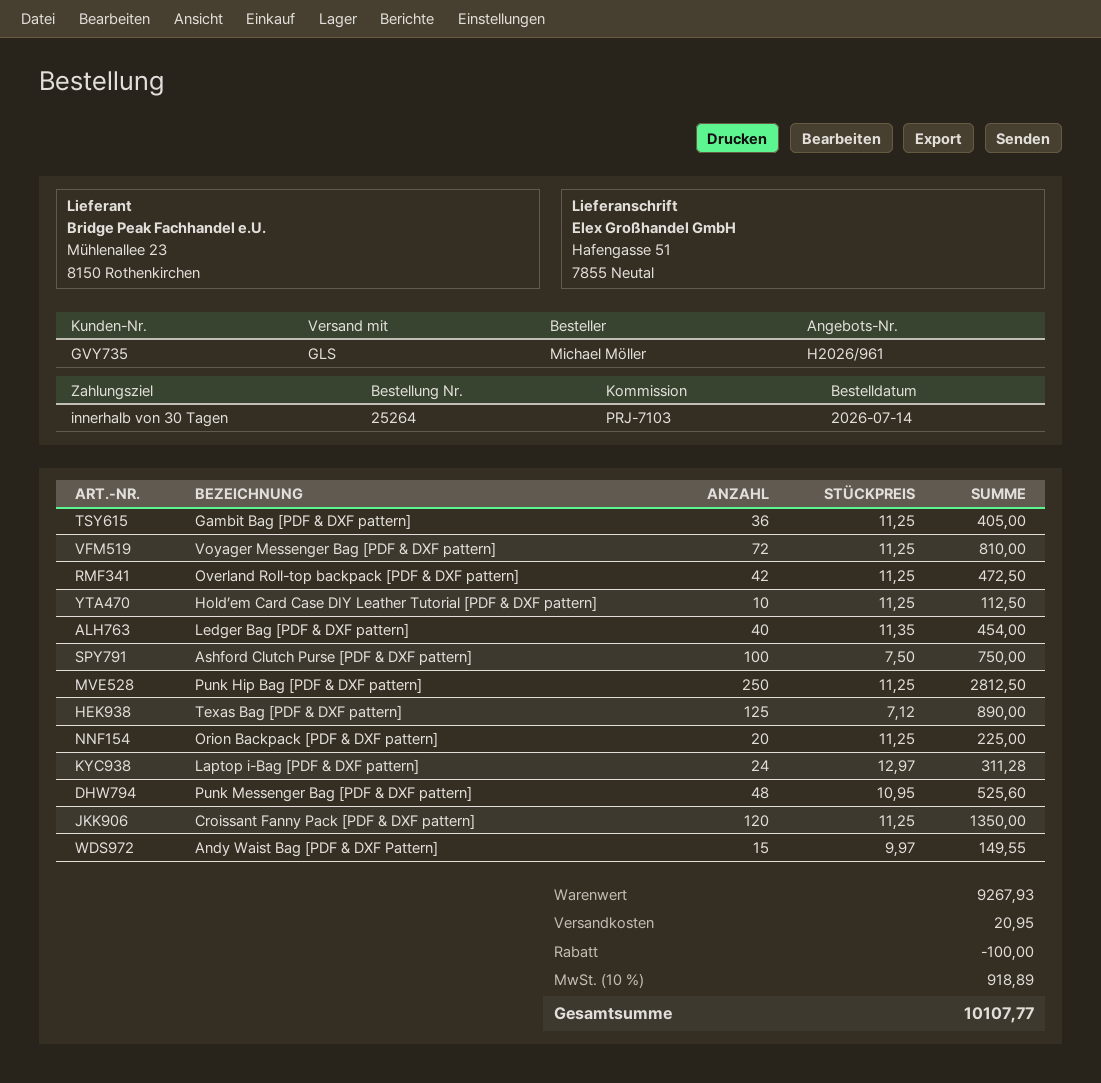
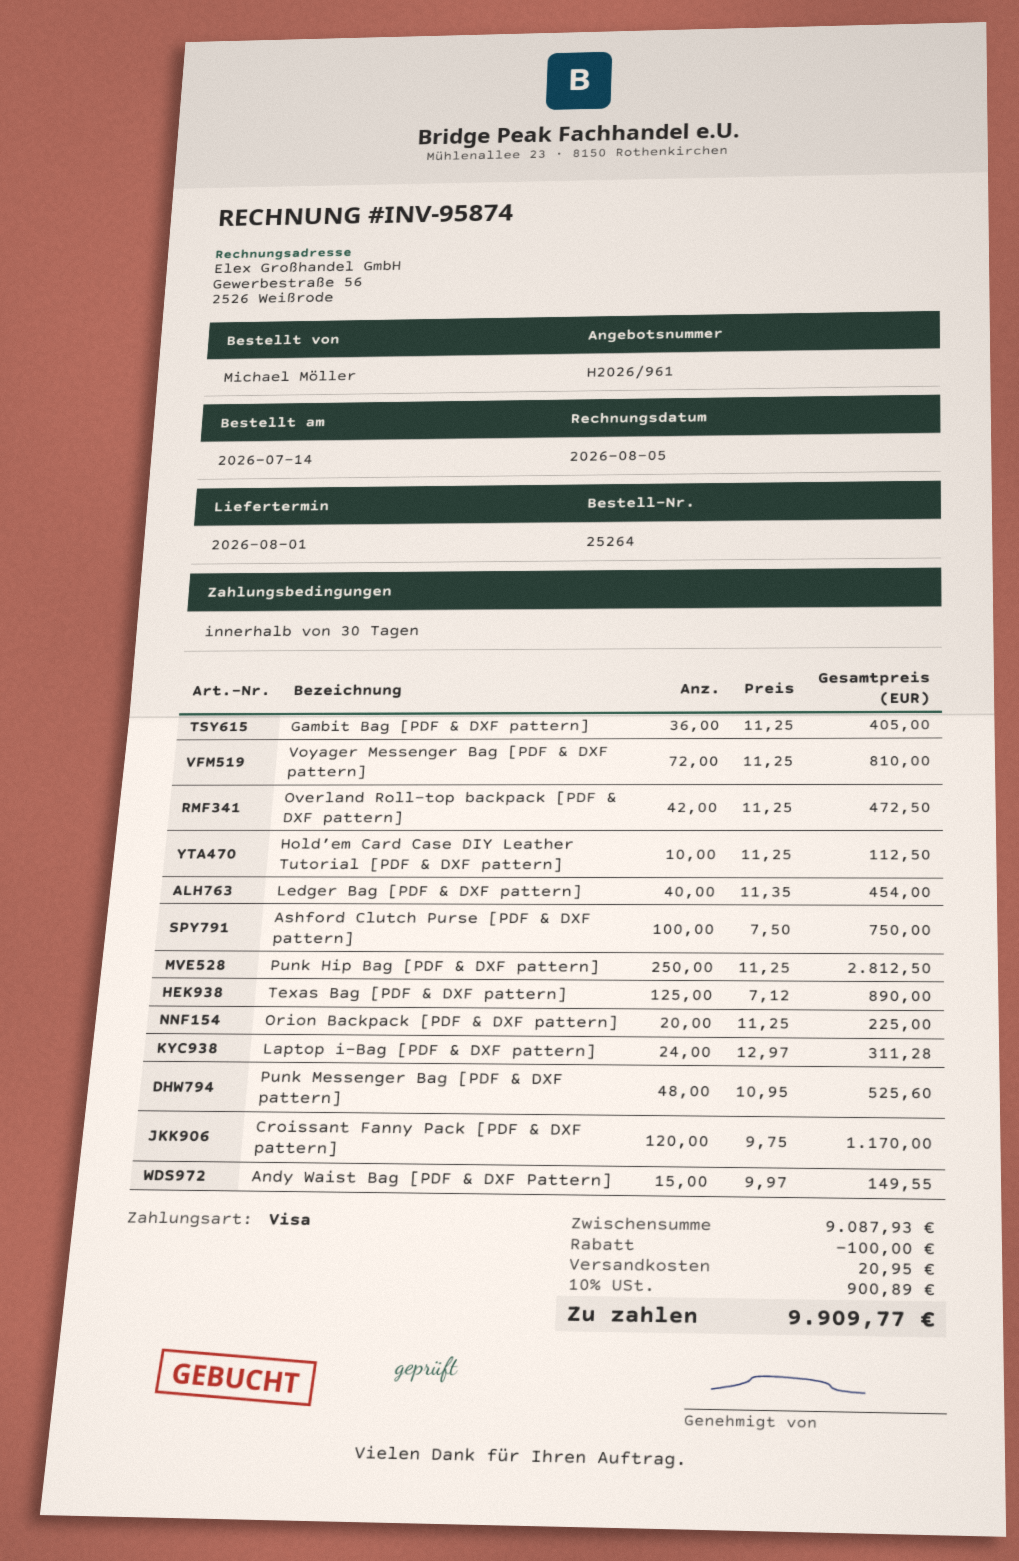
Croissant Fanny Pack [PDF & DXF pattern]: 120 x 11.25 = 1350.00 -> 120 x 9.75 = 1170.00
subtotal: 9267.93 -> 9087.93
tax: 10% = 918.89 -> 10% = 900.89
total: 10107.77 -> 9909.77

